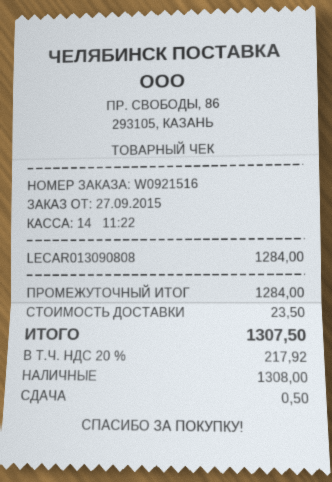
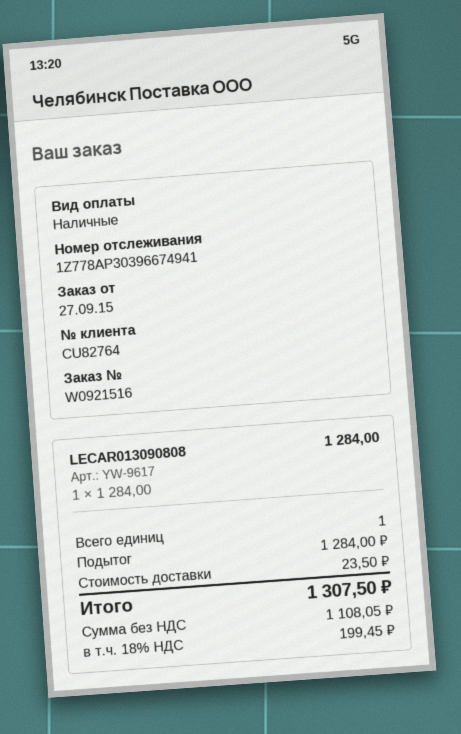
tax: 20% = 217.92 -> 18% = 199.45

